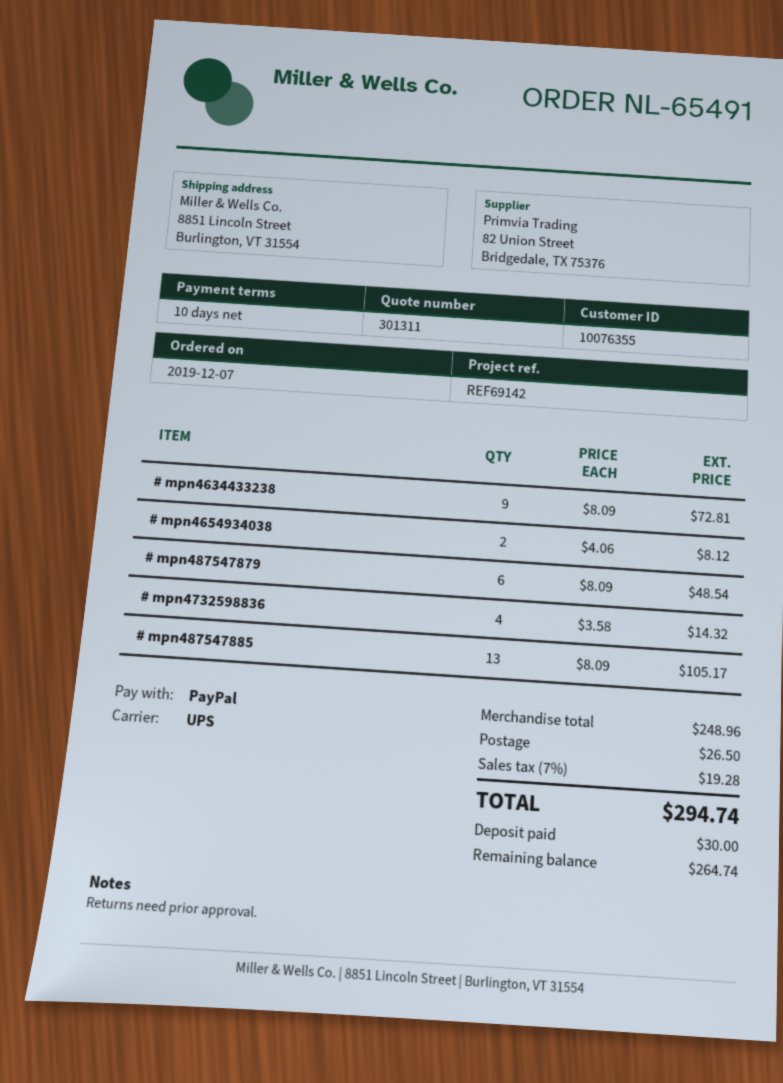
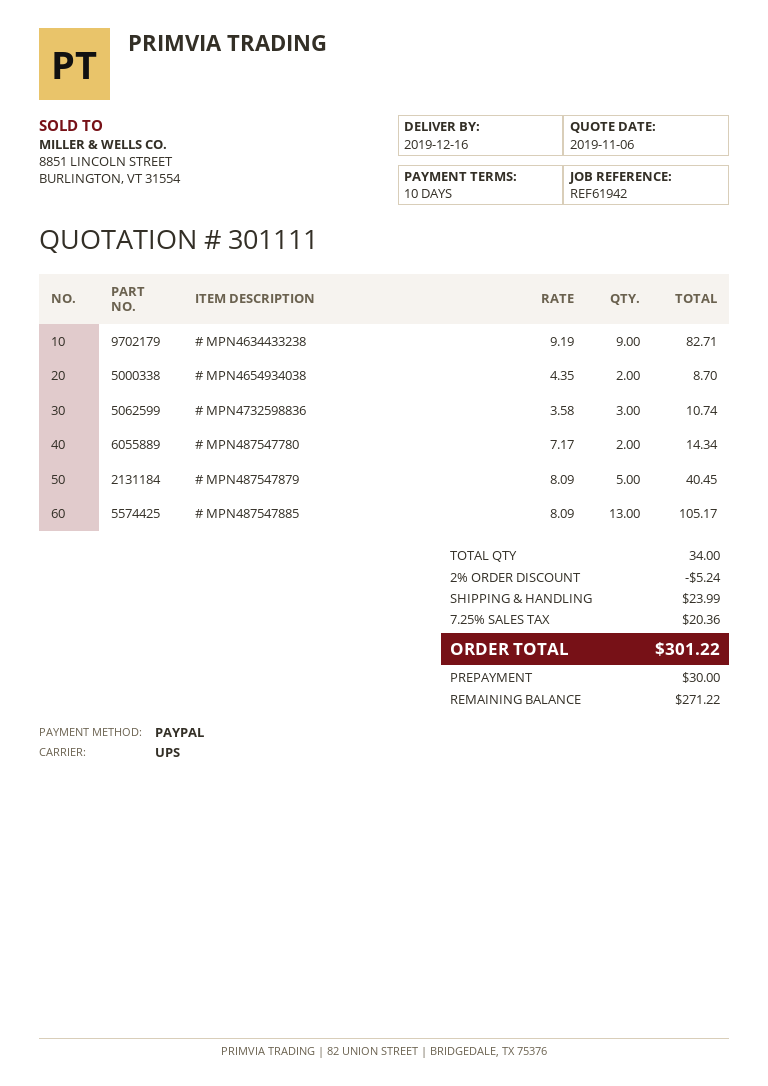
quote number: 301311 -> 301111
reference: REF69142 -> REF61942
# mpn4634433238: 9 x 8.09 = 72.81 -> 9 x 9.19 = 82.71
# mpn4654934038: 2 x 4.06 = 8.12 -> 2 x 4.35 = 8.70
# mpn487547879: 6 x 8.09 = 48.54 -> 5 x 8.09 = 40.45
# mpn4732598836: 4 x 3.58 = 14.32 -> 3 x 3.58 = 10.74
# MPN487547780: none -> 2 x 7.17 = 14.34
discount: none -> 2% = 5.24
shipping: 26.50 -> 23.99
tax: 7% = 19.28 -> 7.25% = 20.36
total: 294.74 -> 301.22
balance: 264.74 -> 271.22

